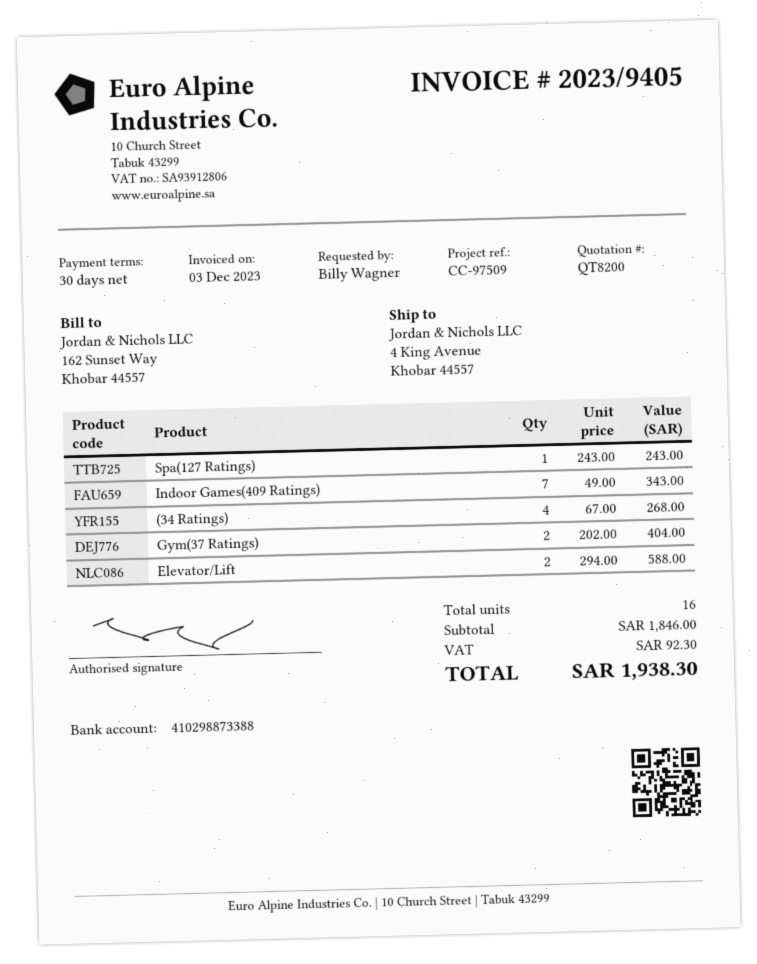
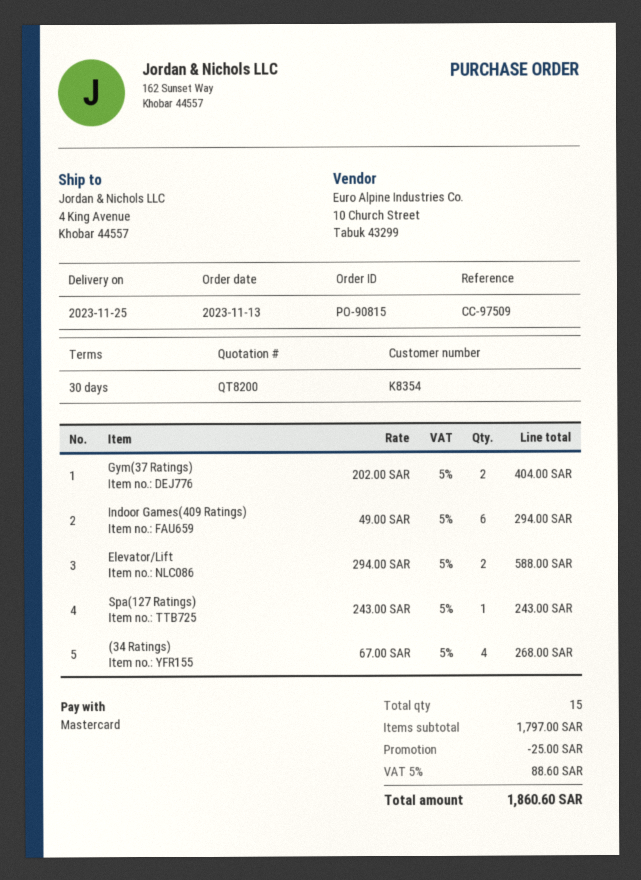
Indoor Games(409 Ratings): 7 x 49.00 = 343.00 -> 6 x 49.00 = 294.00
total quantity: 16 -> 15
subtotal: 1846.00 -> 1797.00
discount: none -> 25.00
tax: 92.30 -> 88.60
total: 1938.30 -> 1860.60

